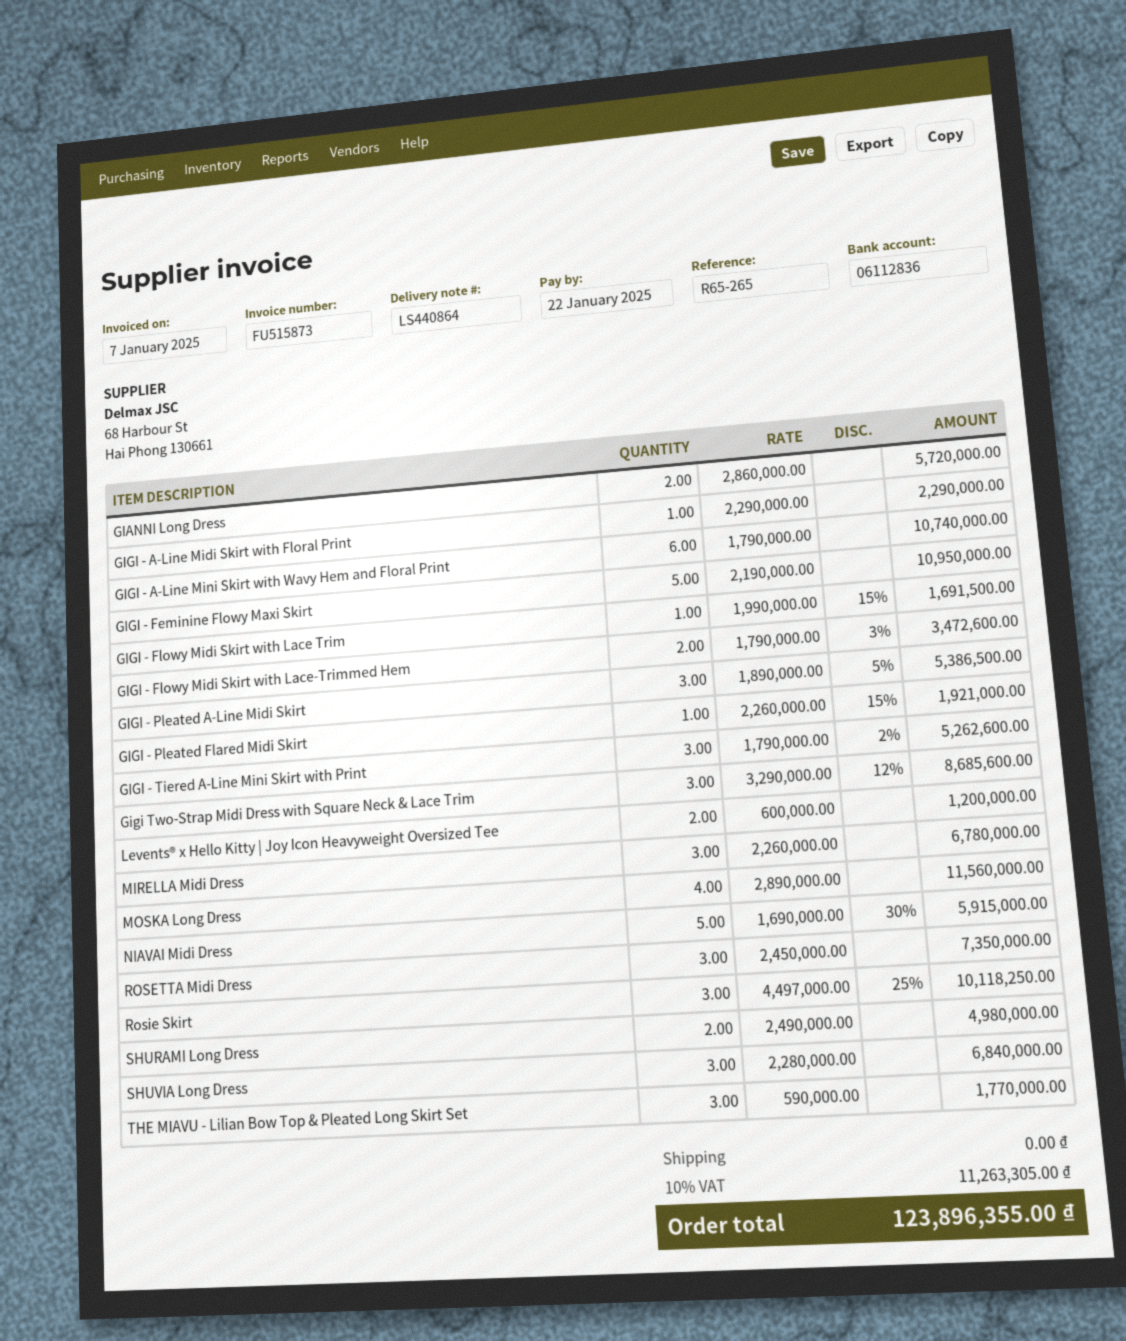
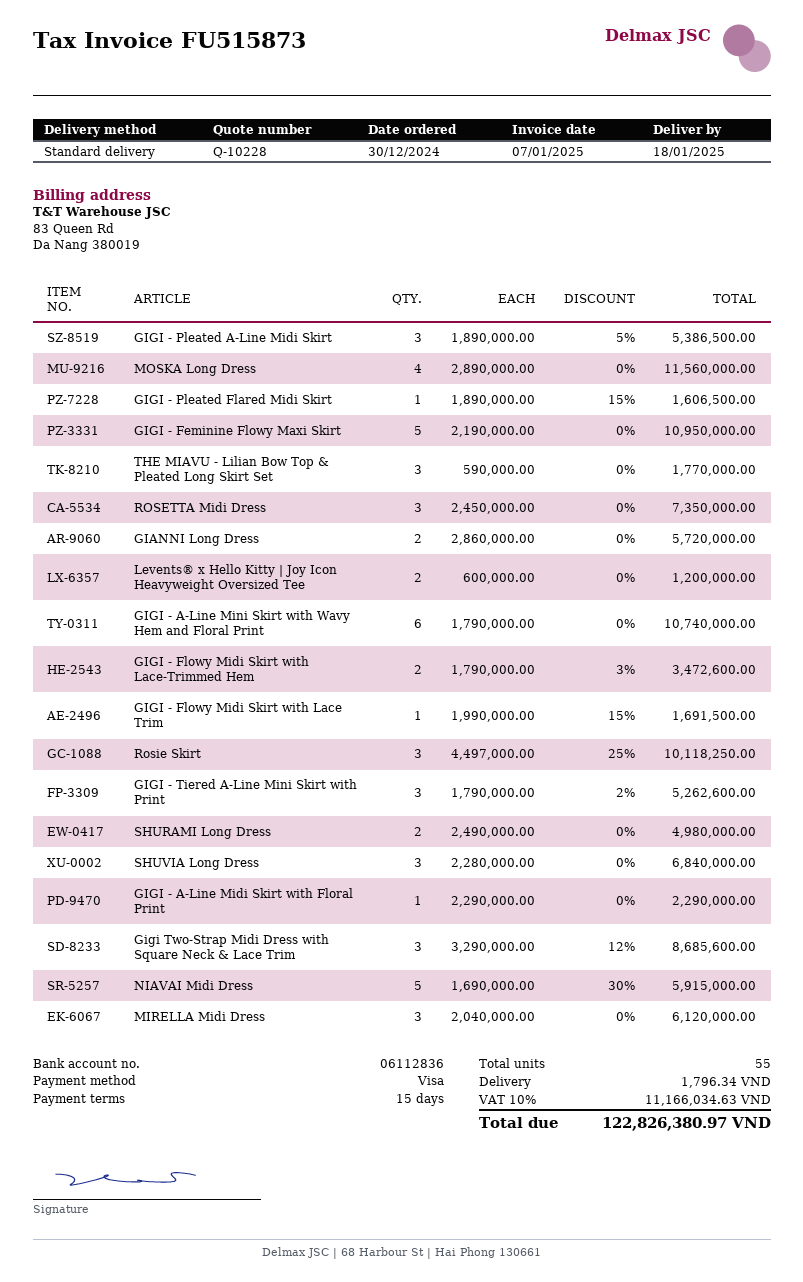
GIGI - Pleated Flared Midi Skirt: 1 x 2260000.00 - 15% = 1921000.00 -> 1 x 1890000.00 - 15% = 1606500.00
MIRELLA Midi Dress: 3 x 2260000.00 = 6780000.00 -> 3 x 2040000.00 = 6120000.00
shipping: 0.00 -> 1796.34
tax: 10% = 11263305.00 -> 10% = 11166034.63
total: 123896355.00 -> 122826380.97

